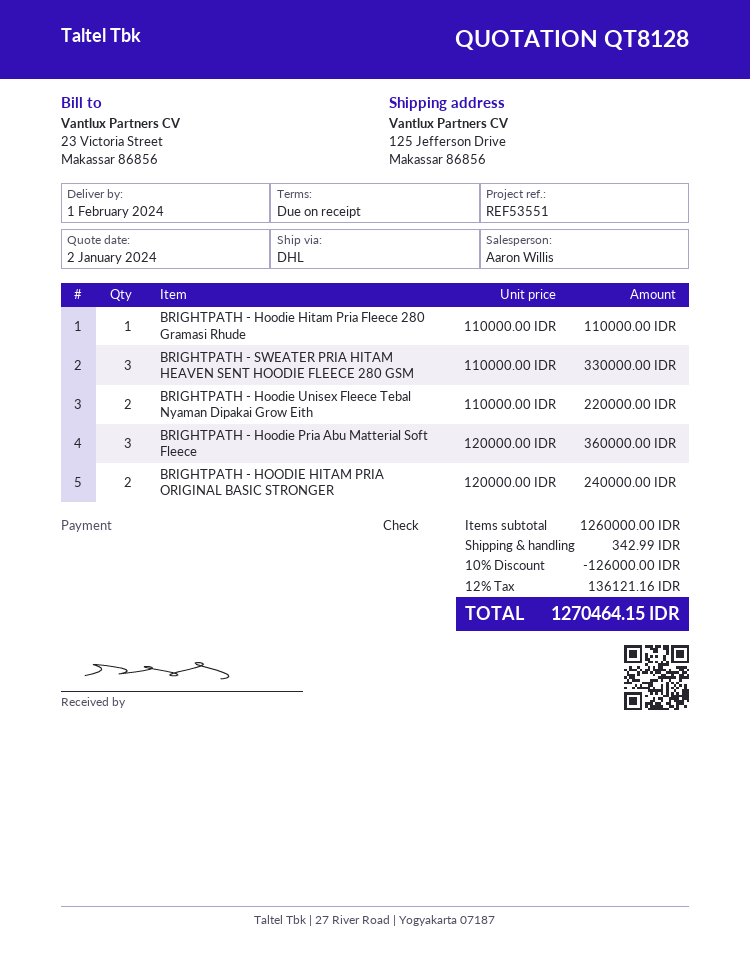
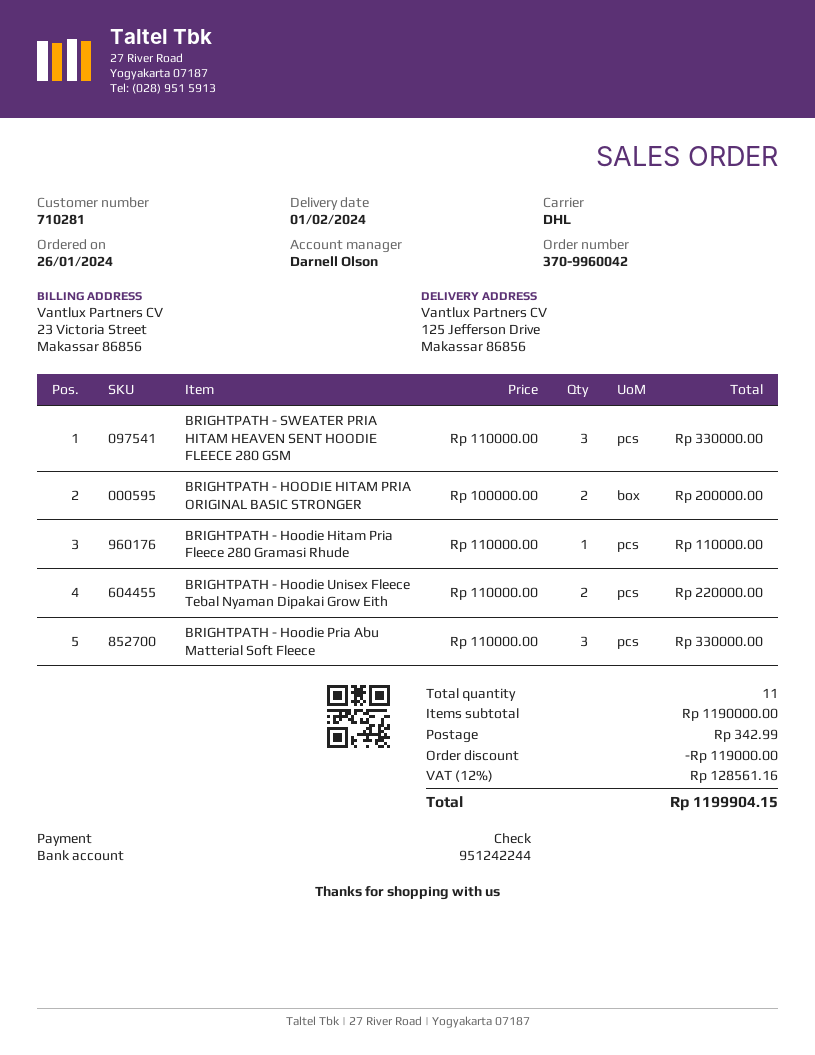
sales rep: Aaron Willis -> Darnell Olson
BRIGHTPATH - Hoodie Pria Abu Matterial Soft Fleece: 3 x 120000.00 = 360000.00 -> 3 x 110000.00 = 330000.00
BRIGHTPATH - HOODIE HITAM PRIA ORIGINAL BASIC STRONGER: 2 x 120000.00 = 240000.00 -> 2 x 100000.00 = 200000.00
subtotal: 1260000.00 -> 1190000.00
discount: 126000.00 -> 119000.00
tax: 12% = 136121.16 -> 12% = 128561.16
total: 1270464.15 -> 1199904.15

